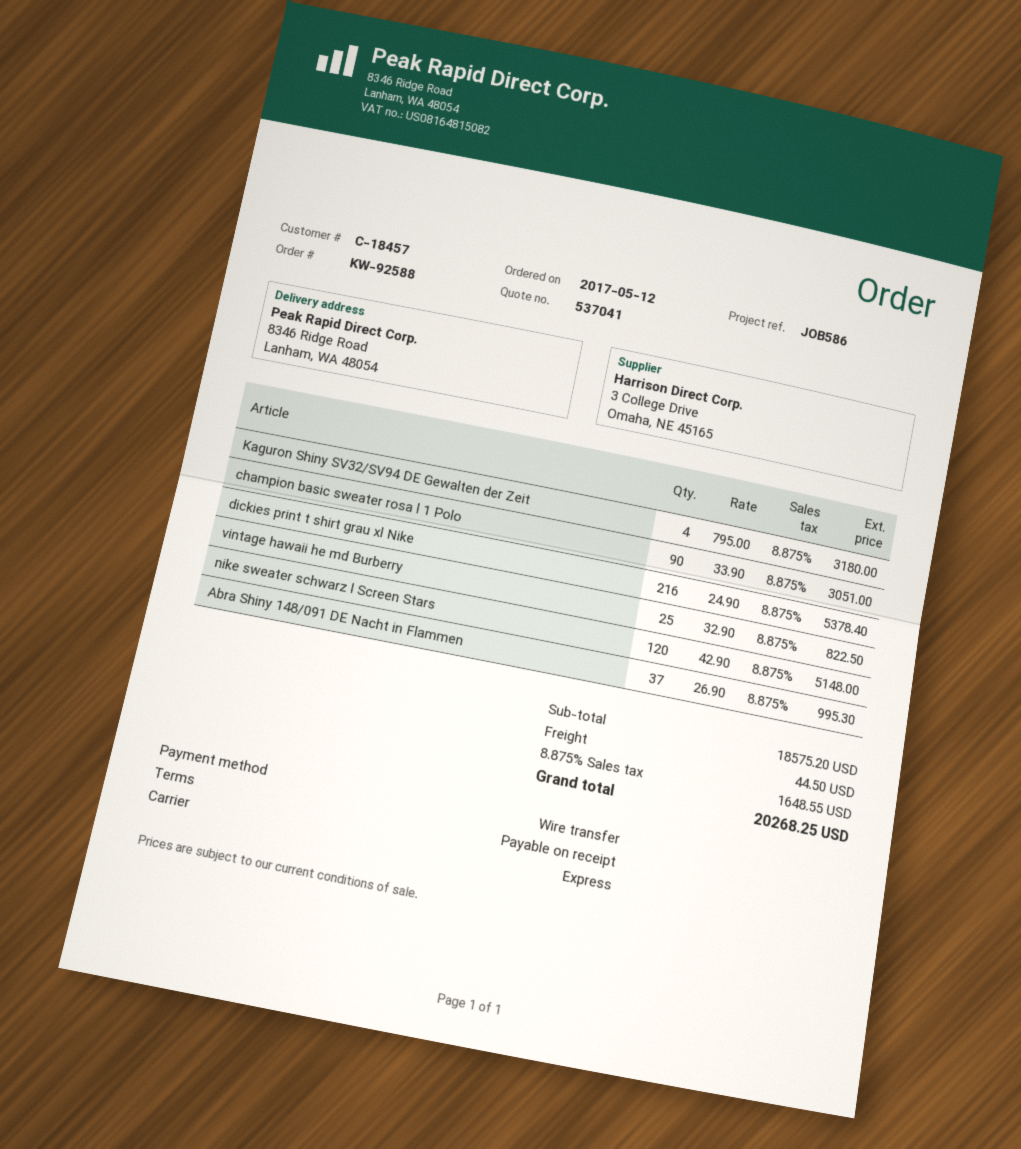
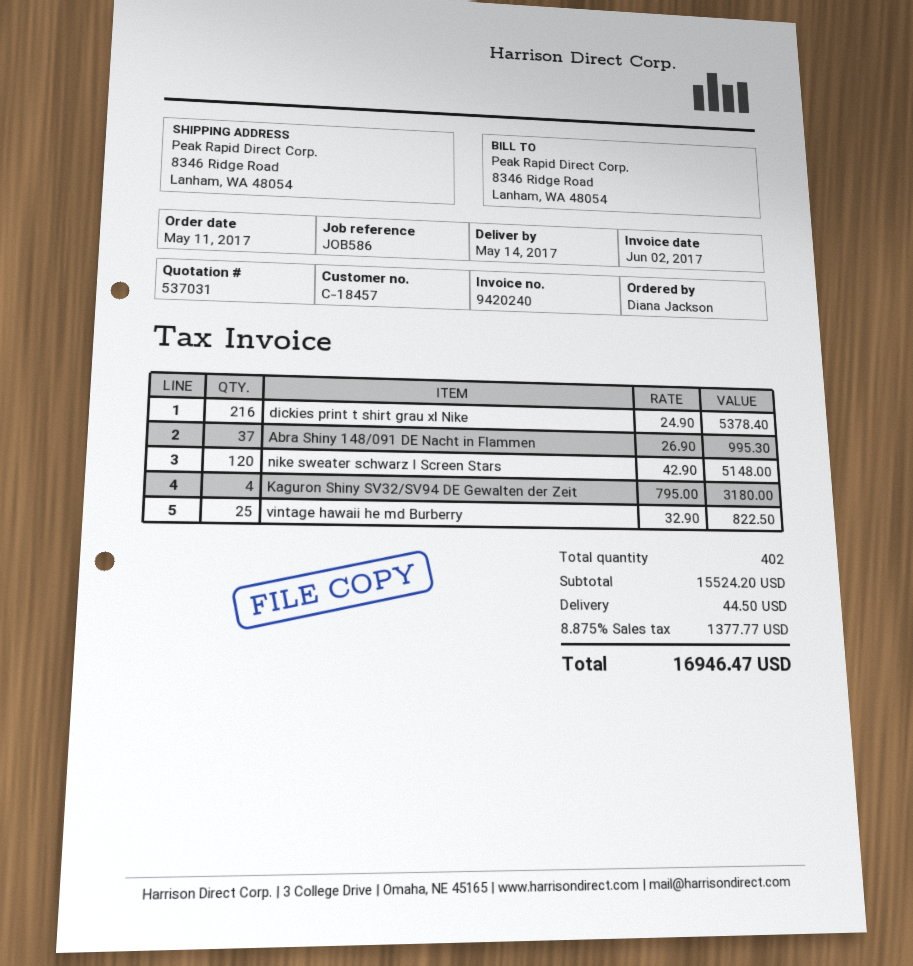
quote number: 537041 -> 537031
order date: 2017-05-12 -> 2017-05-11
champion basic sweater rosa l 1 Polo: 90 x 33.90 = 3051.00 -> none
subtotal: 18575.20 -> 15524.20
tax: 8.875% = 1648.55 -> 8.875% = 1377.77
total: 20268.25 -> 16946.47

